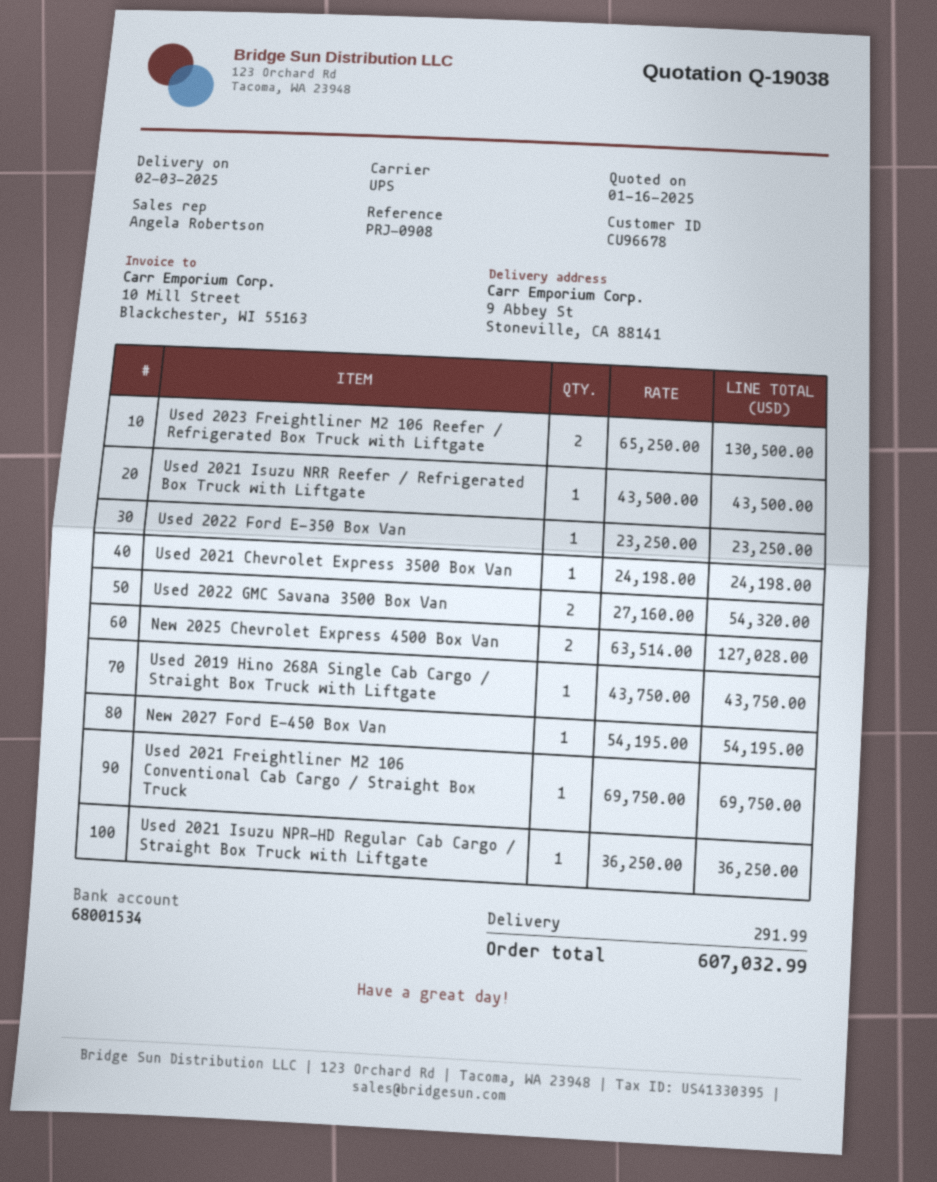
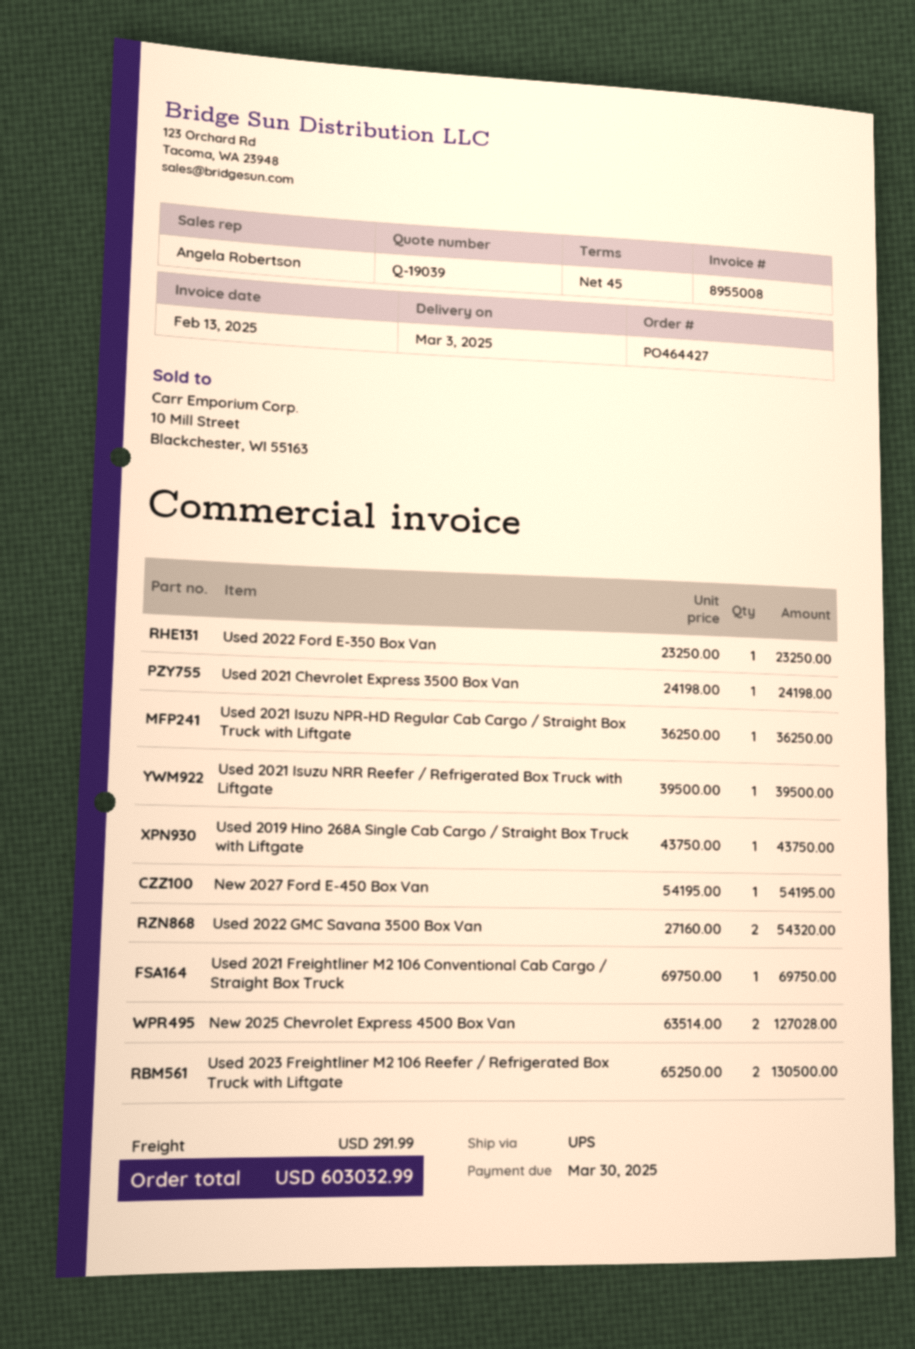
quote number: Q-19038 -> Q-19039
delivery date: 2025-02-03 -> 2025-03-03
Used 2021 Isuzu NRR Reefer / Refrigerated Box Truck with Liftgate: 1 x 43500.00 = 43500.00 -> 1 x 39500.00 = 39500.00
total: 607032.99 -> 603032.99

